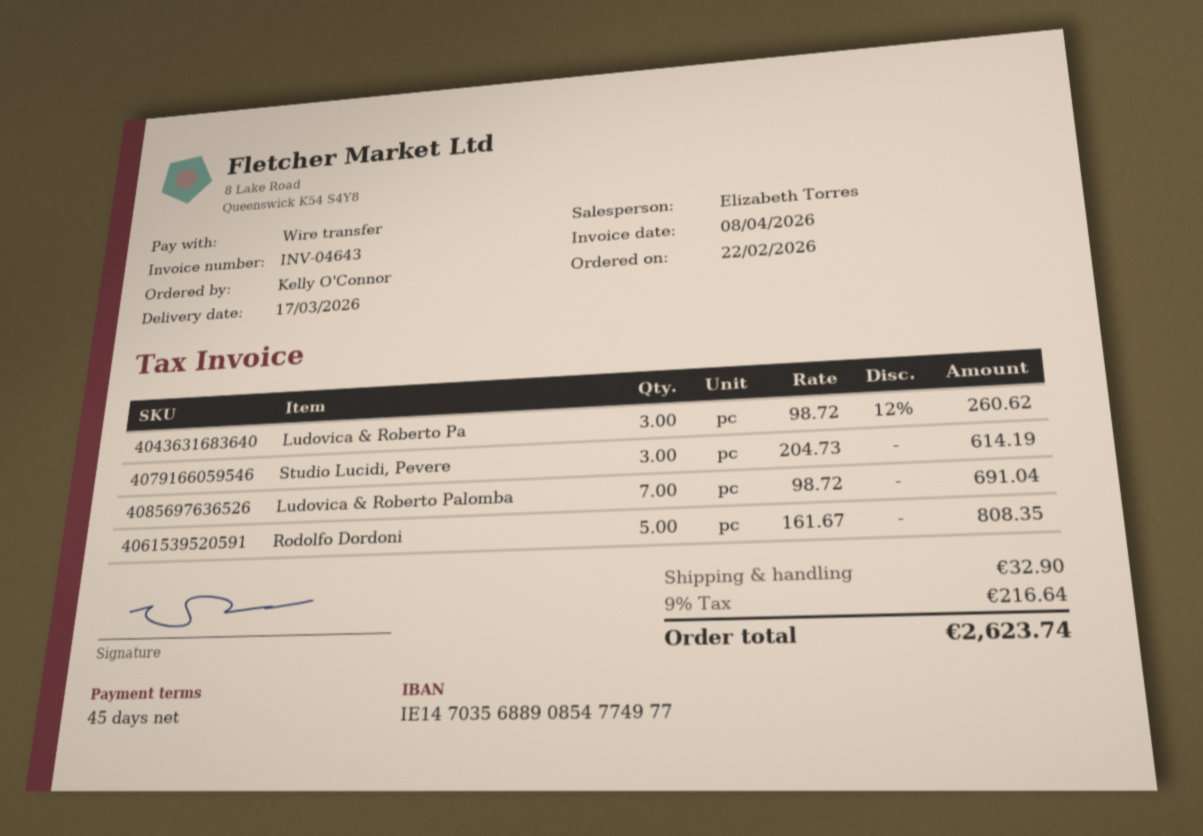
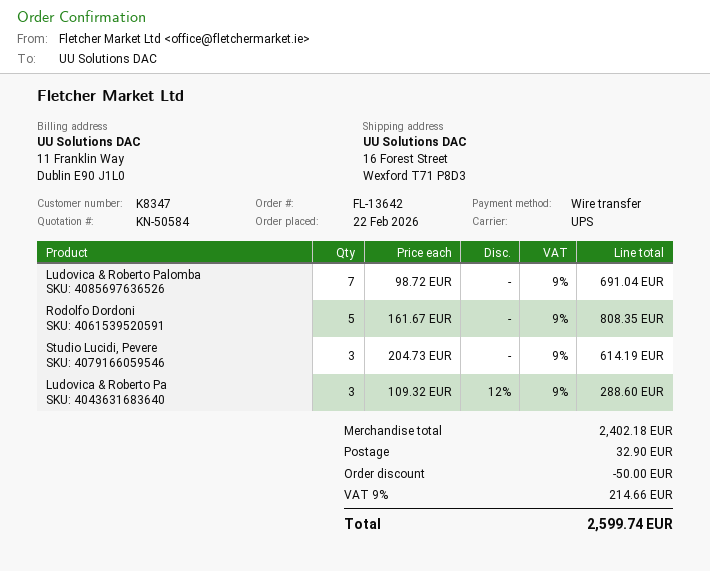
Ludovica & Roberto Pa: 3 x 98.72 - 12% = 260.62 -> 3 x 109.32 - 12% = 288.60
discount: none -> 50.00
tax: 9% = 216.64 -> 9% = 214.66
total: 2623.74 -> 2599.74

